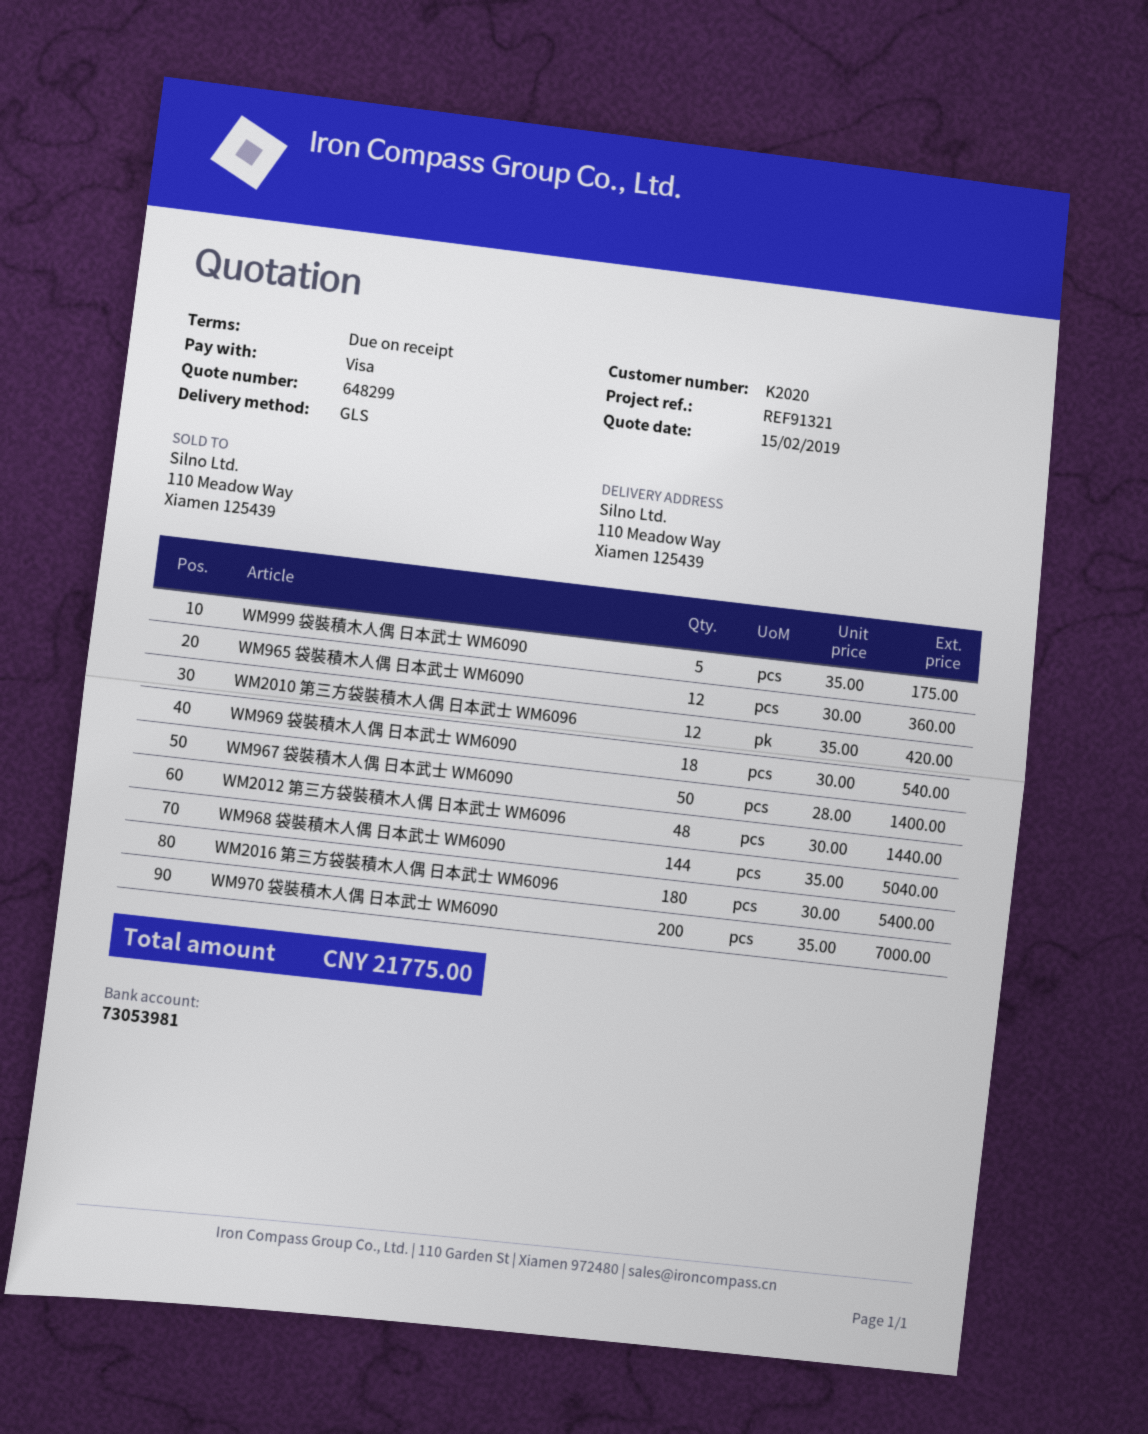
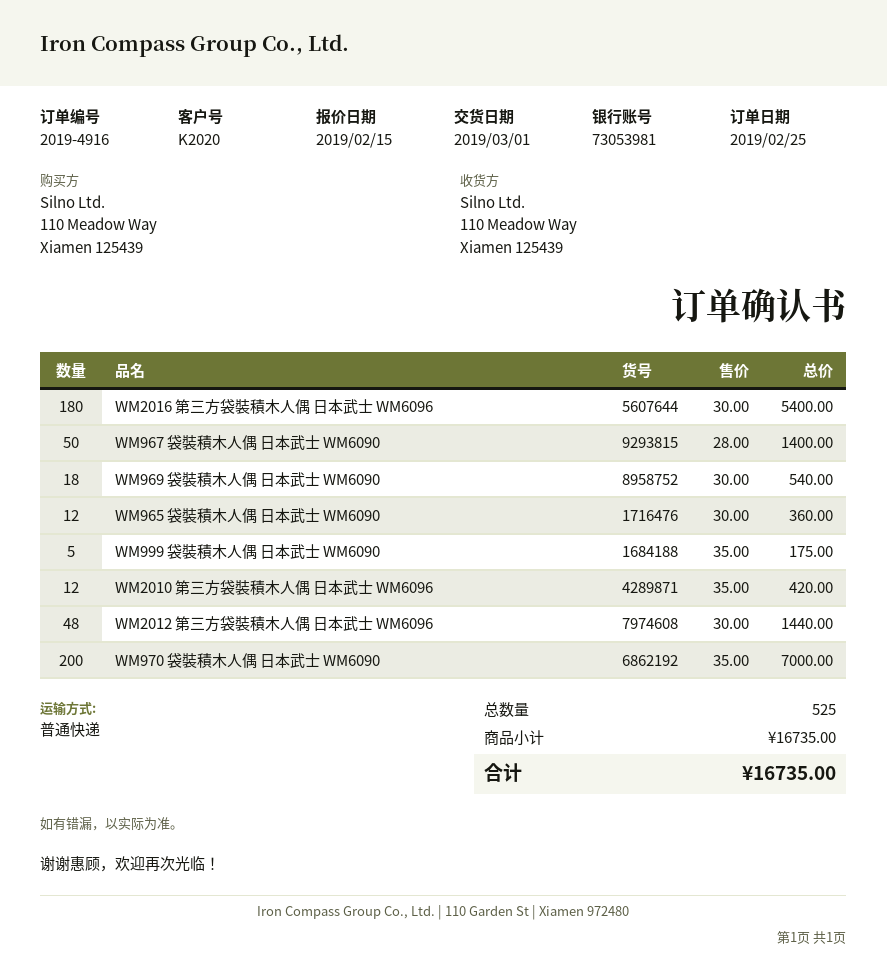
shipping method: GLS -> standard
WM968 袋裝積木人偶 日本武士 WM6090: 144 x 35.00 = 5040.00 -> none
total: 21775.00 -> 16735.00

